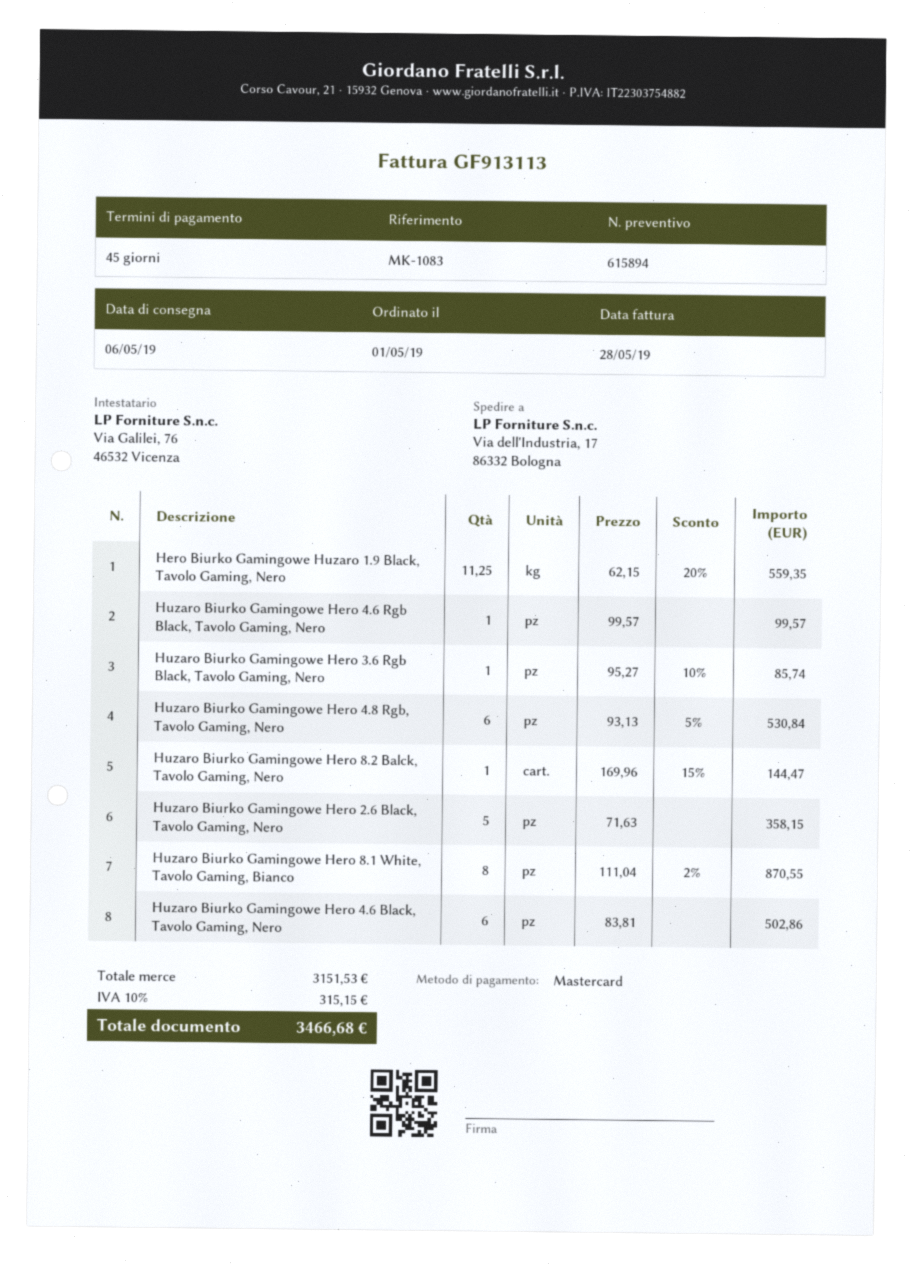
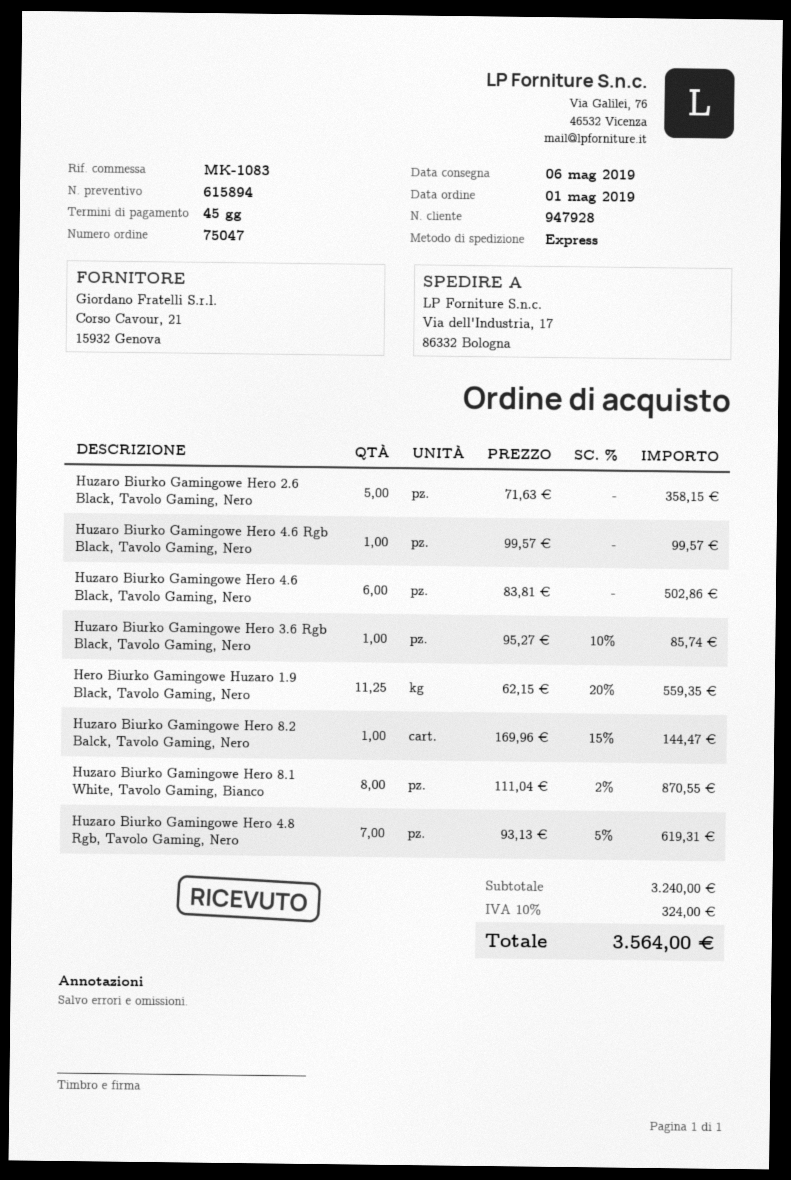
Huzaro Biurko Gamingowe Hero 4.8 Rgb, Tavolo Gaming, Nero: 6 x 93.13 - 5% = 530.84 -> 7 x 93.13 - 5% = 619.31
subtotal: 3151.53 -> 3240.00
tax: 10% = 315.15 -> 10% = 324.00
total: 3466.68 -> 3564.00

